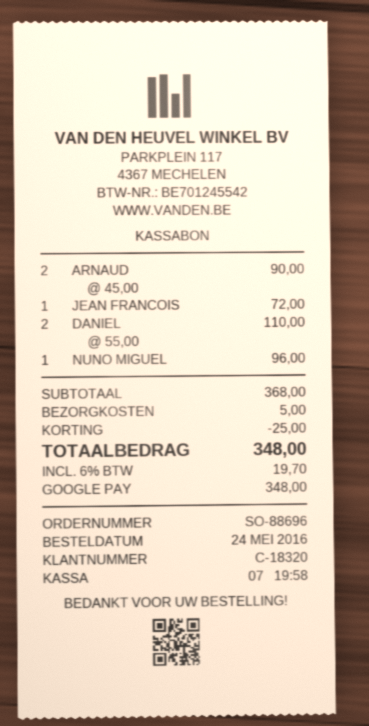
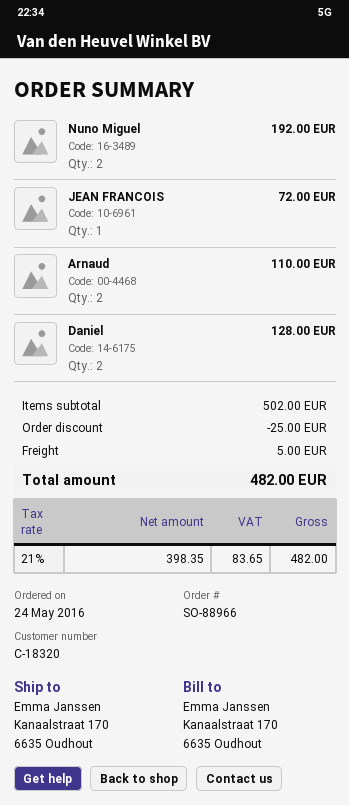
order number: SO-88696 -> SO-88966
ARNAUD: 2 for 90.00 -> 2 for 110.00
DANIEL: 2 for 110.00 -> 2 for 128.00
NUNO MIGUEL: 1 for 96.00 -> 2 for 192.00
subtotal: 368.00 -> 502.00
tax: 6% = 19.70 -> 21% = 83.65
total: 348.00 -> 482.00

